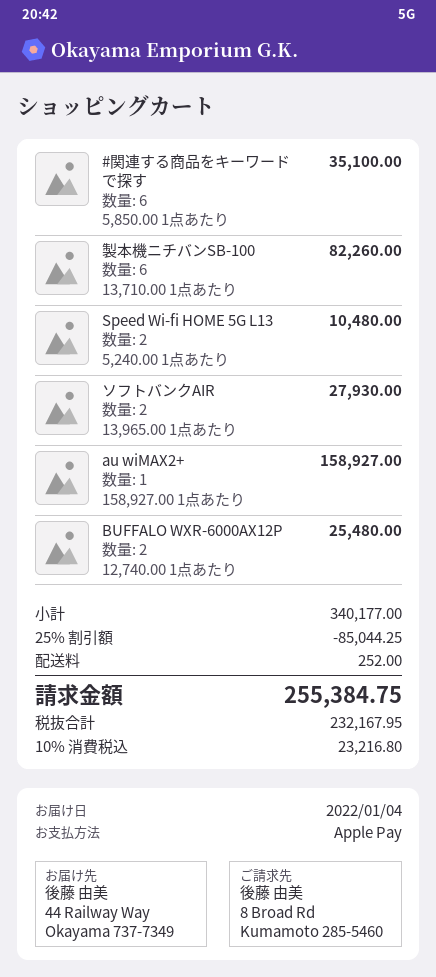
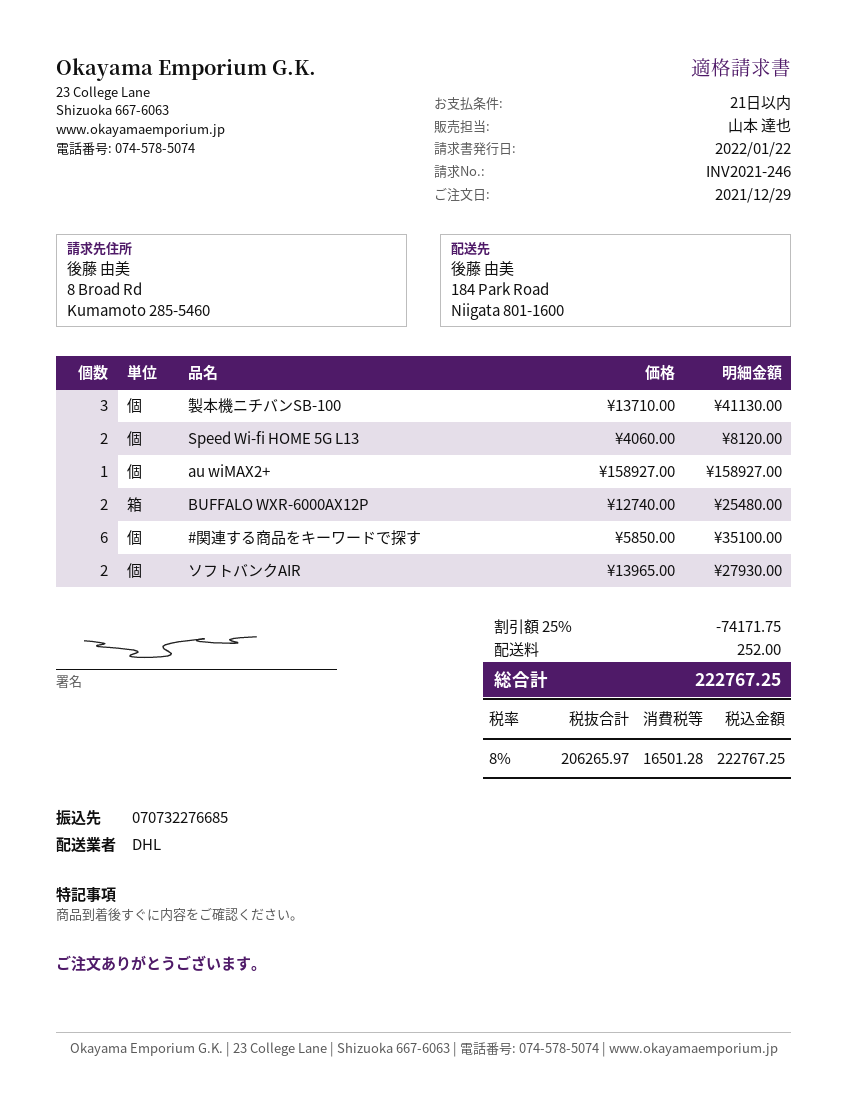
ship to: 44 Railway Way, Okayama 737-7349 -> 184 Park Road, Niigata 801-1600
製本機ニチバンSB-100: 6 x 13710.00 = 82260.00 -> 3 x 13710.00 = 41130.00
Speed Wi-fi HOME 5G L13: 2 x 5240.00 = 10480.00 -> 2 x 4060.00 = 8120.00
discount: 25% = 85044.25 -> 25% = 74171.75
net: 232167.95 -> 206265.97
tax: 10% = 23216.80 -> 8% = 16501.28
total: 255384.75 -> 222767.25

